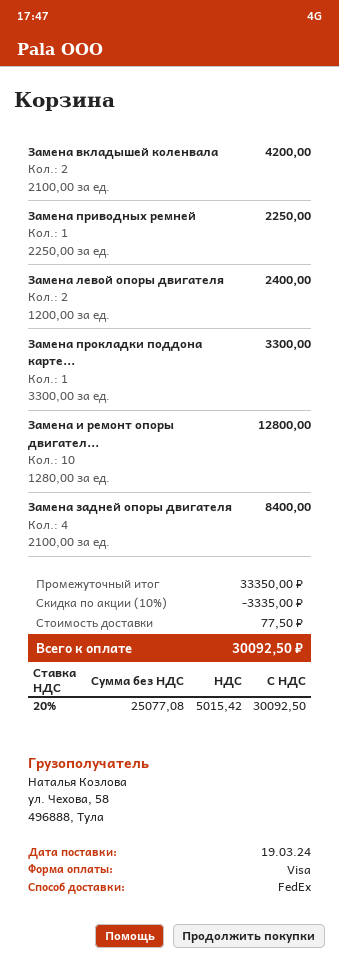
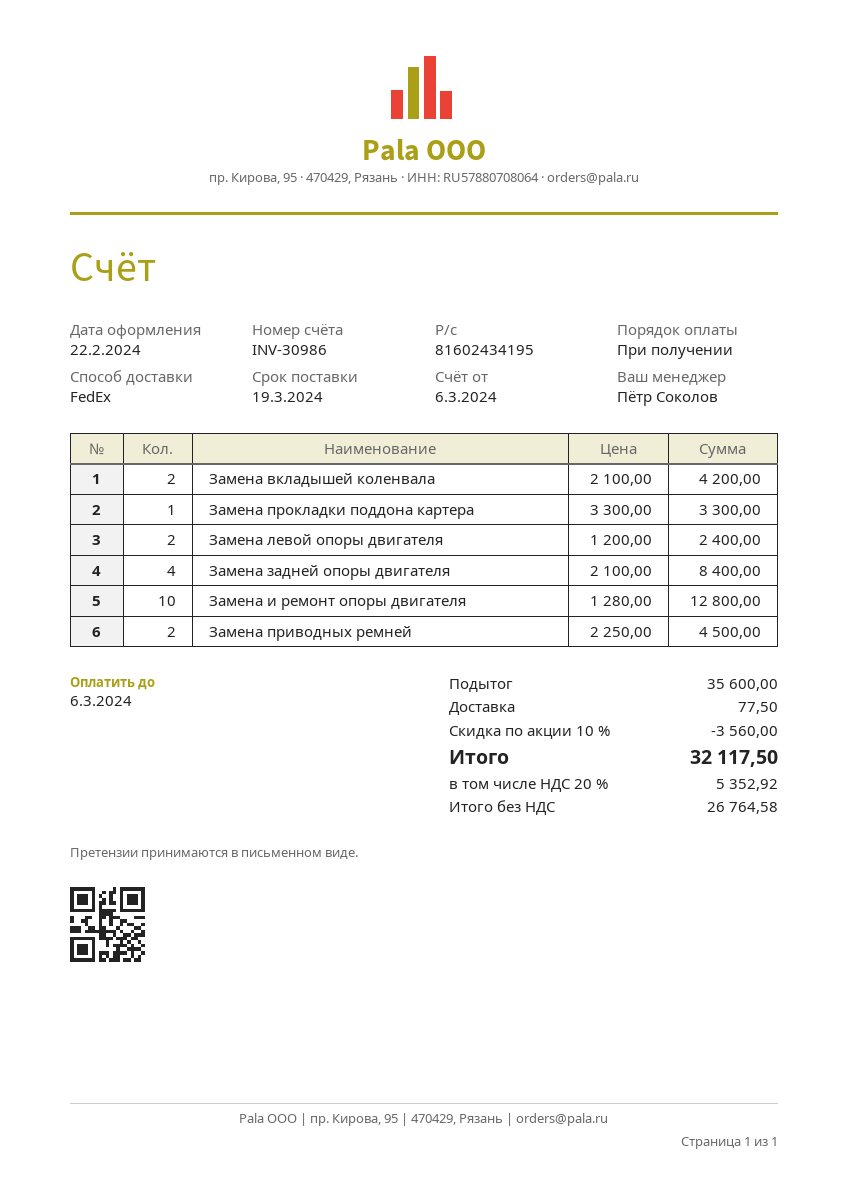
Замена приводных ремней: 1 x 2250.00 = 2250.00 -> 2 x 2250.00 = 4500.00
subtotal: 33350.00 -> 35600.00
discount: 10% = 3335.00 -> 10% = 3560.00
net: 25077.08 -> 26764.58
tax: 20% = 5015.42 -> 20% = 5352.92
total: 30092.50 -> 32117.50

